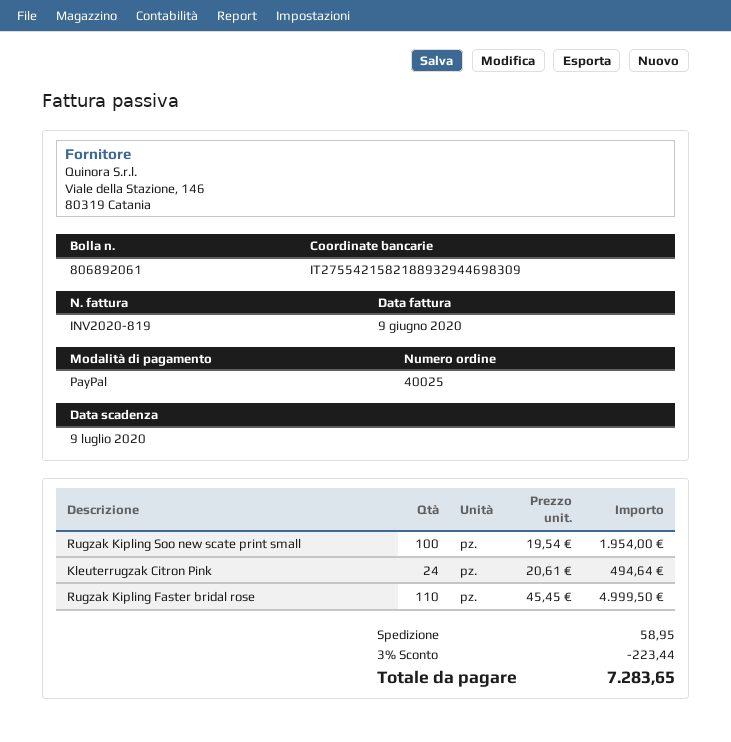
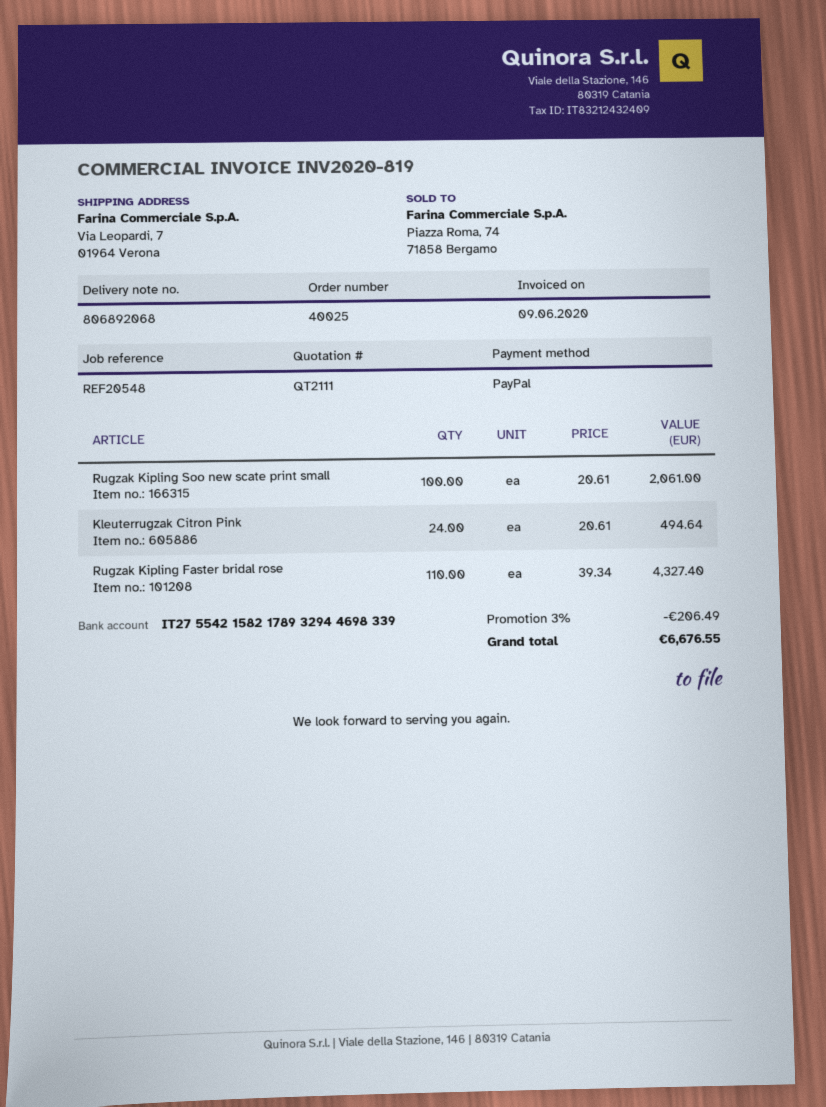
delivery note number: 806892061 -> 806892068
bank account: IT2755421582188932944698309 -> IT2755421582178932944698339
Rugzak Kipling Soo new scate print small: 100 x 19.54 = 1954.00 -> 100 x 20.61 = 2061.00
Rugzak Kipling Faster bridal rose: 110 x 45.45 = 4999.50 -> 110 x 39.34 = 4327.40
discount: 3% = 223.44 -> 3% = 206.49
shipping: 58.95 -> none
total: 7283.65 -> 6676.55

